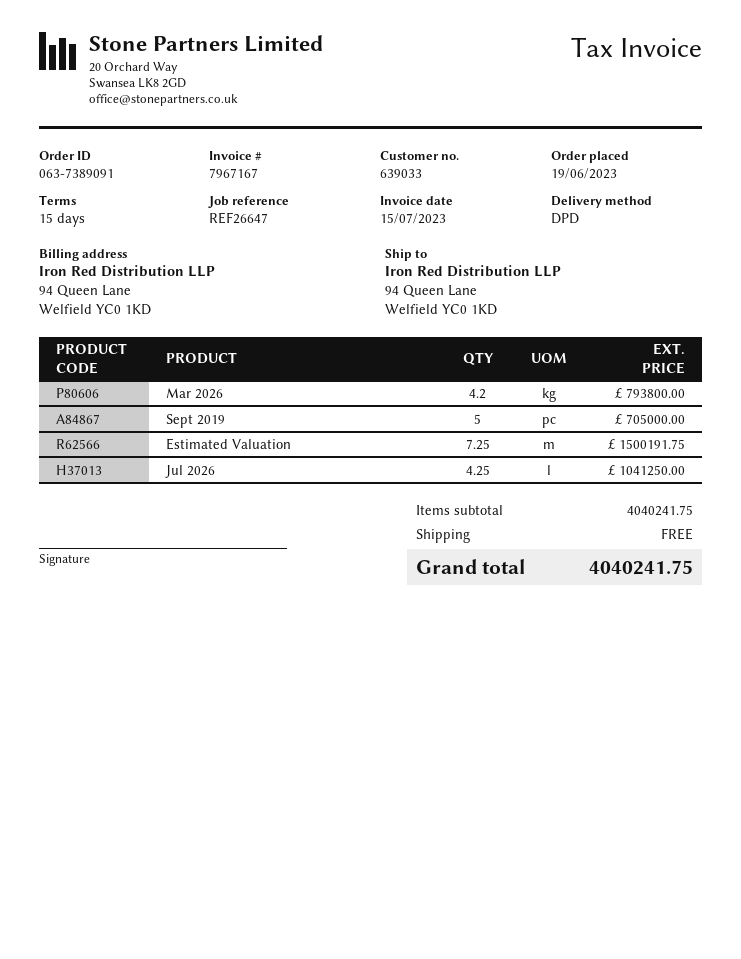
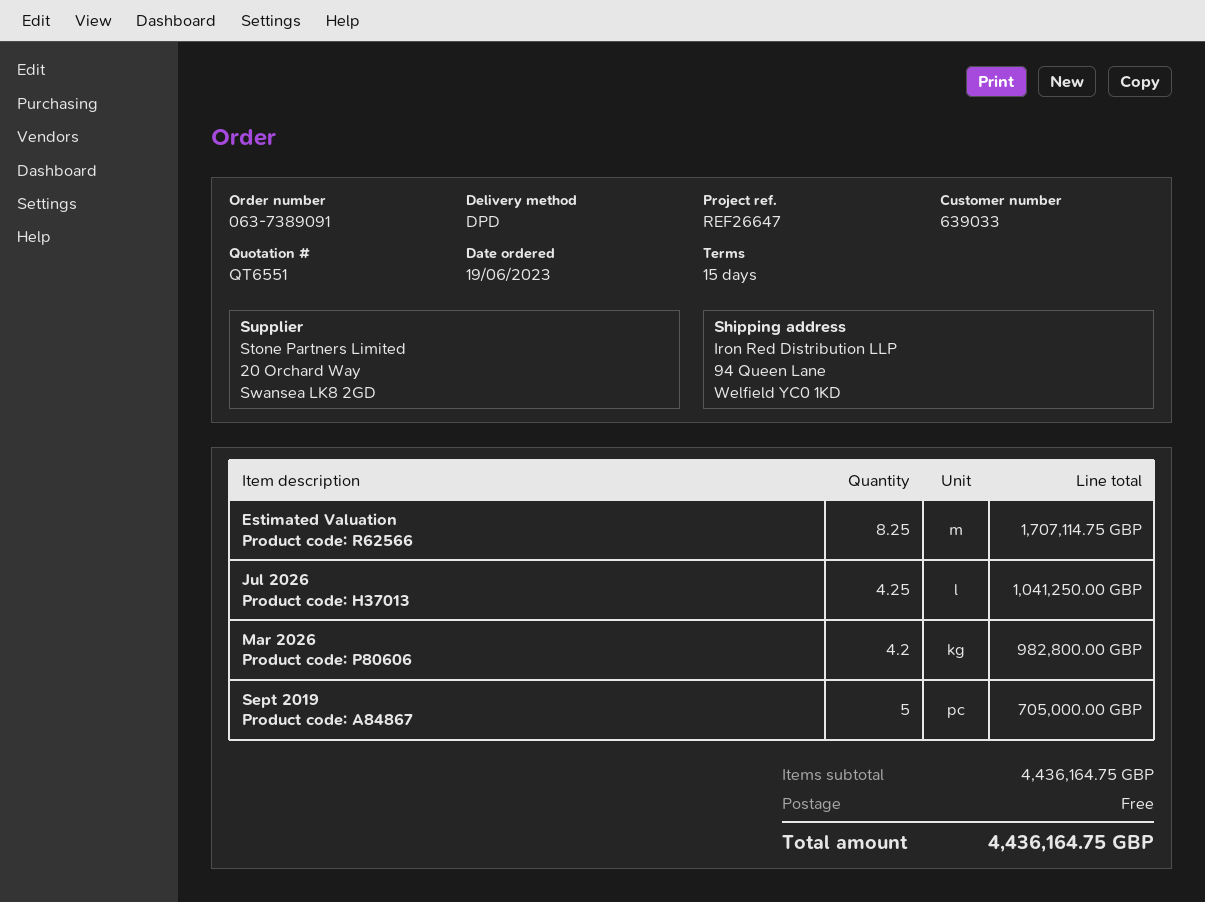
Mar 2026: 4.2 for 793800.00 -> 4.2 for 982800.00
Estimated Valuation: 7.25 for 1500191.75 -> 8.25 for 1707114.75
subtotal: 4040241.75 -> 4436164.75
total: 4040241.75 -> 4436164.75

